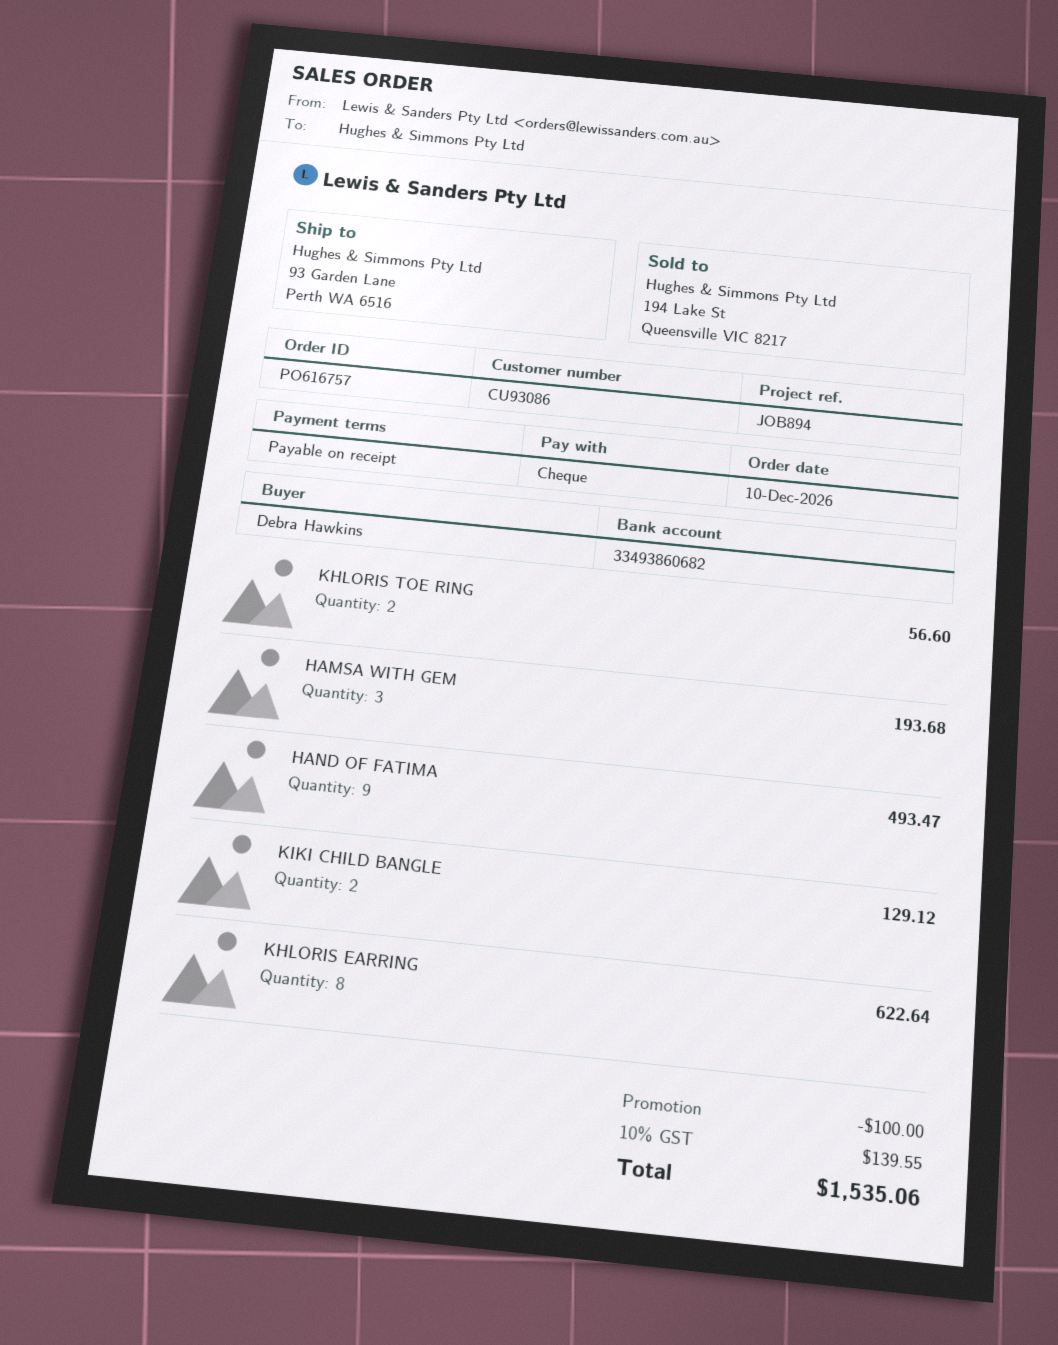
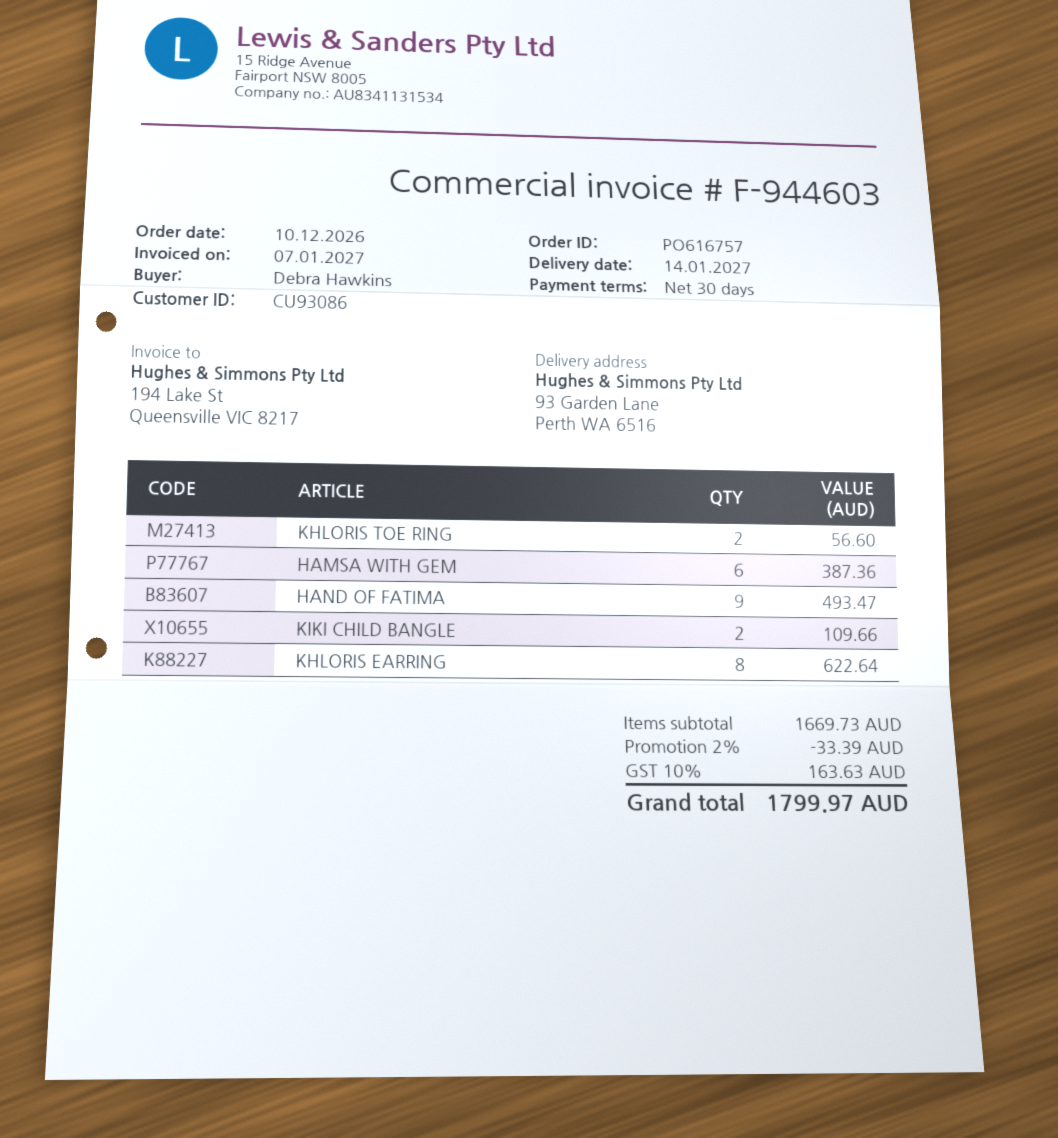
payment terms: on receipt -> 30 days
HAMSA WITH GEM: 3 for 193.68 -> 6 for 387.36
KIKI CHILD BANGLE: 2 for 129.12 -> 2 for 109.66
discount: 100.00 -> 33.39
tax: 10% = 139.55 -> 10% = 163.63
total: 1535.06 -> 1799.97

